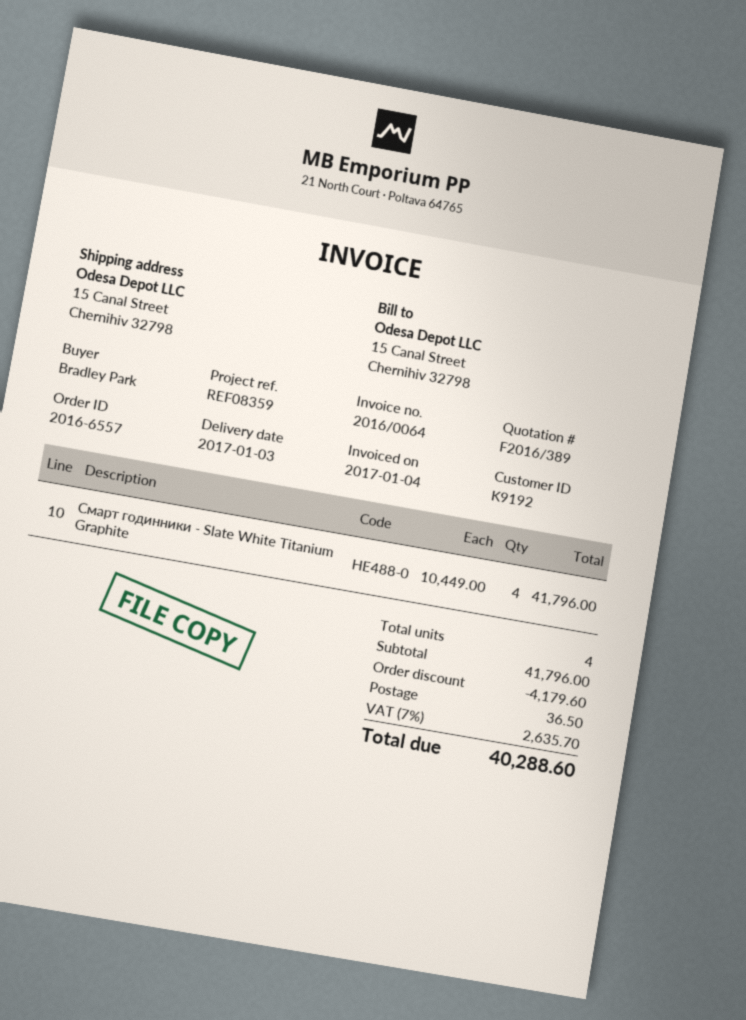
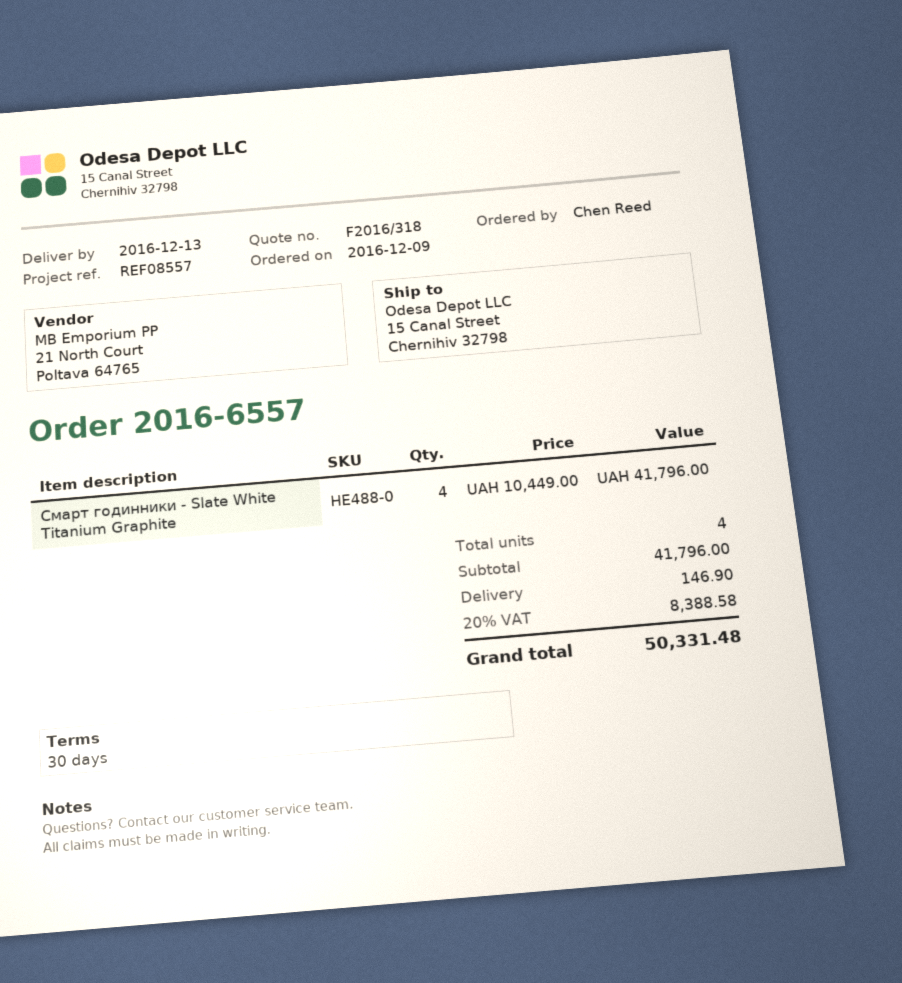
quote number: F2016/389 -> F2016/318
delivery date: 2017-01-03 -> 2016-12-13
reference: REF08359 -> REF08557
ordered by: Bradley Park -> Chen Reed
discount: 4179.60 -> none
shipping: 36.50 -> 146.90
tax: 7% = 2635.70 -> 20% = 8388.58
total: 40288.60 -> 50331.48

